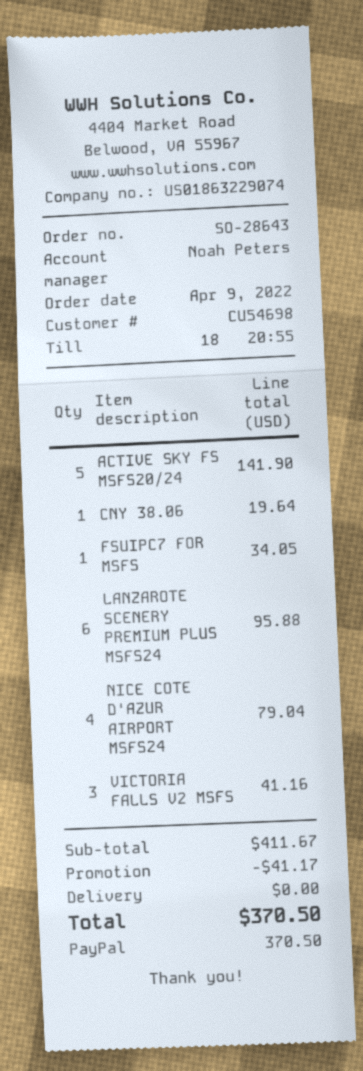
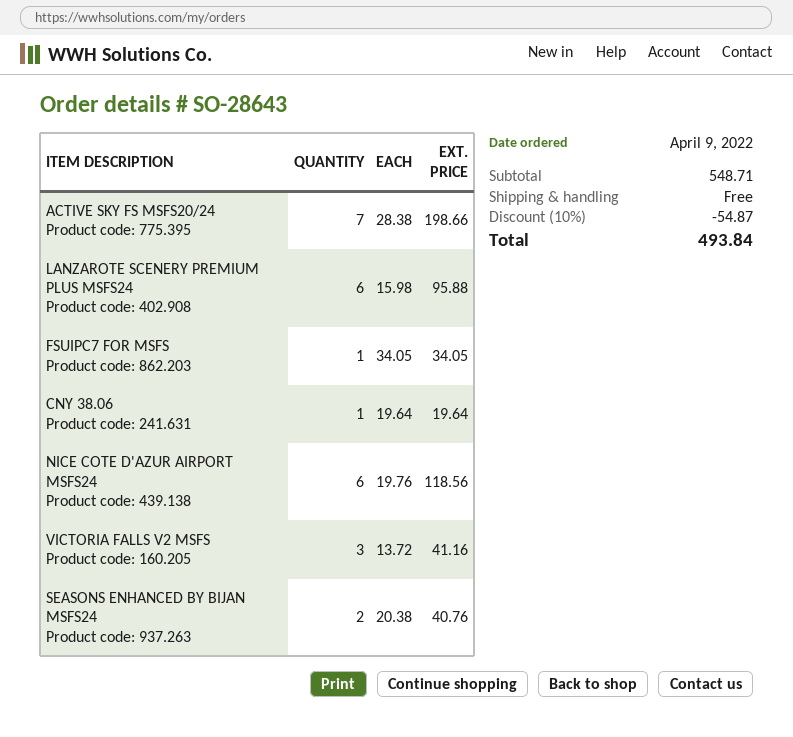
ACTIVE SKY FS MSFS20/24: 5 for 141.90 -> 7 for 198.66
NICE COTE D'AZUR AIRPORT MSFS24: 4 for 79.04 -> 6 for 118.56
SEASONS ENHANCED BY BIJAN MSFS24: none -> 2 for 40.76
subtotal: 411.67 -> 548.71
discount: 41.17 -> 54.87
total: 370.50 -> 493.84

